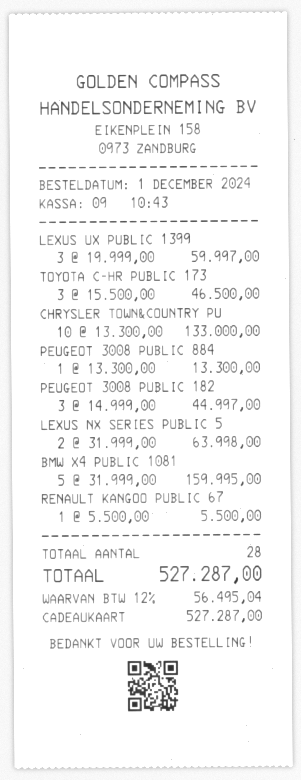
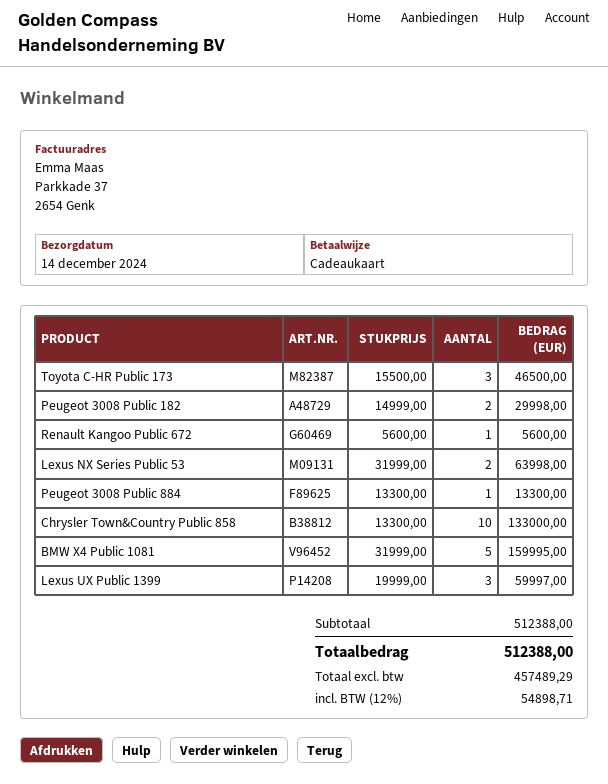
PEUGEOT 3008 PUBLIC 182: 3 x 14999.00 = 44997.00 -> 2 x 14999.00 = 29998.00
RENAULT KANGOO PUBLIC 67: 1 x 5500.00 = 5500.00 -> 1 x 5600.00 = 5600.00
tax: 12% = 56495.04 -> 12% = 54898.71
total: 527287.00 -> 512388.00

